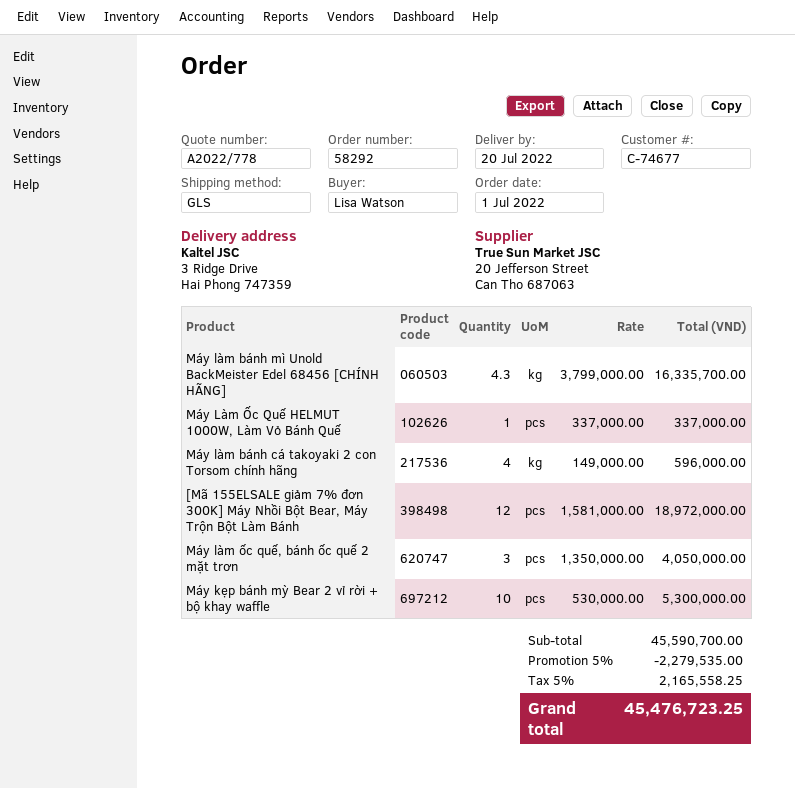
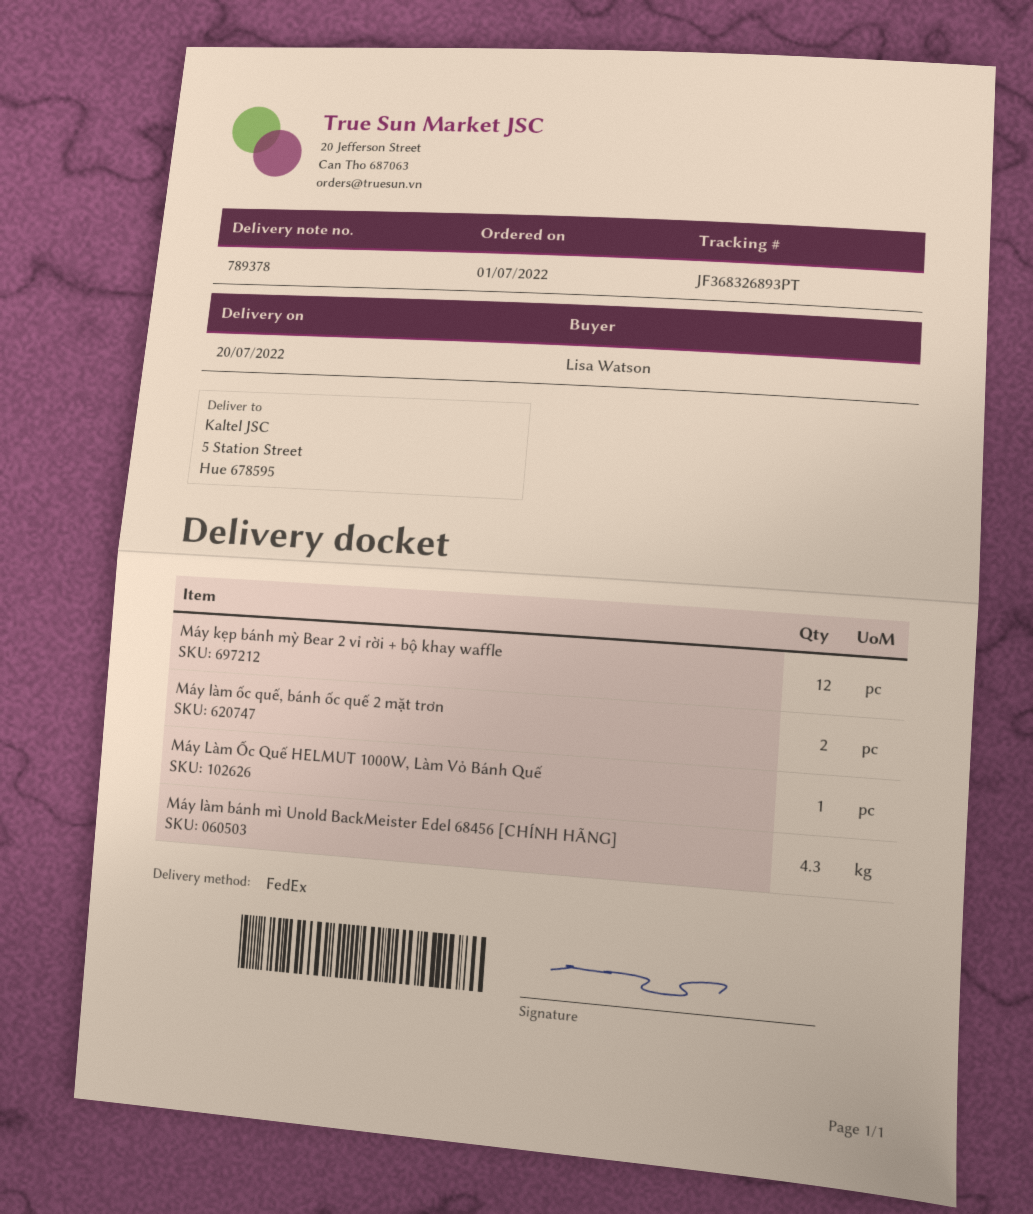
shipping method: GLS -> FedEx
ship to: 3 Ridge Drive, Hai Phong 747359 -> 5 Station Street, Hue 678595
Máy làm bánh cá takoyaki 2 con Torsom chính hãng: 4 -> none
[Mã 155ELSALE giảm 7% đơn 300K] Máy Nhồi Bột Bear, Máy Trộn Bột Làm Bánh: 12 -> none
Máy làm ốc quế, bánh ốc quế 2 mặt trơn: 3 -> 2
Máy kẹp bánh mỳ Bear 2 vỉ rời + bộ khay waffle: 10 -> 12

